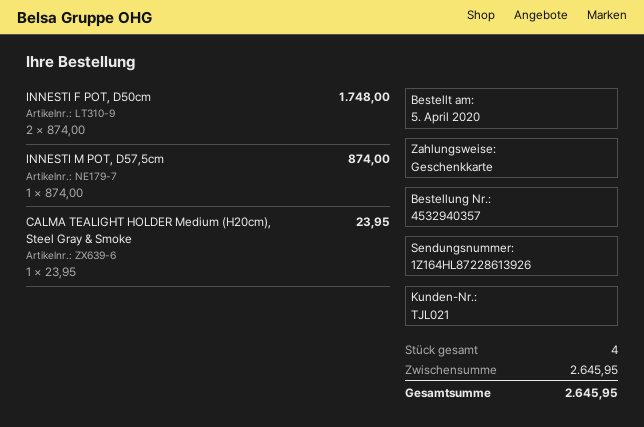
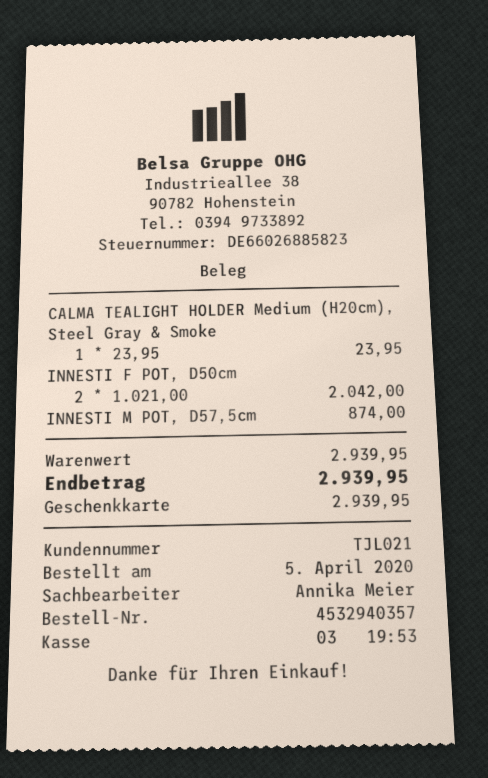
INNESTI F POT, D50cm: 2 x 874.00 = 1748.00 -> 2 x 1021.00 = 2042.00
subtotal: 2645.95 -> 2939.95
total: 2645.95 -> 2939.95

